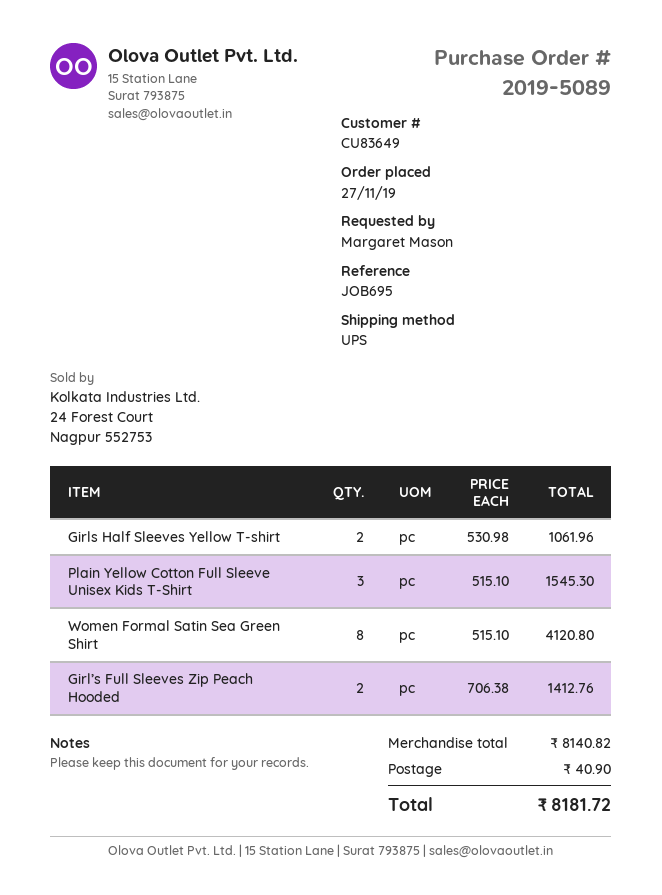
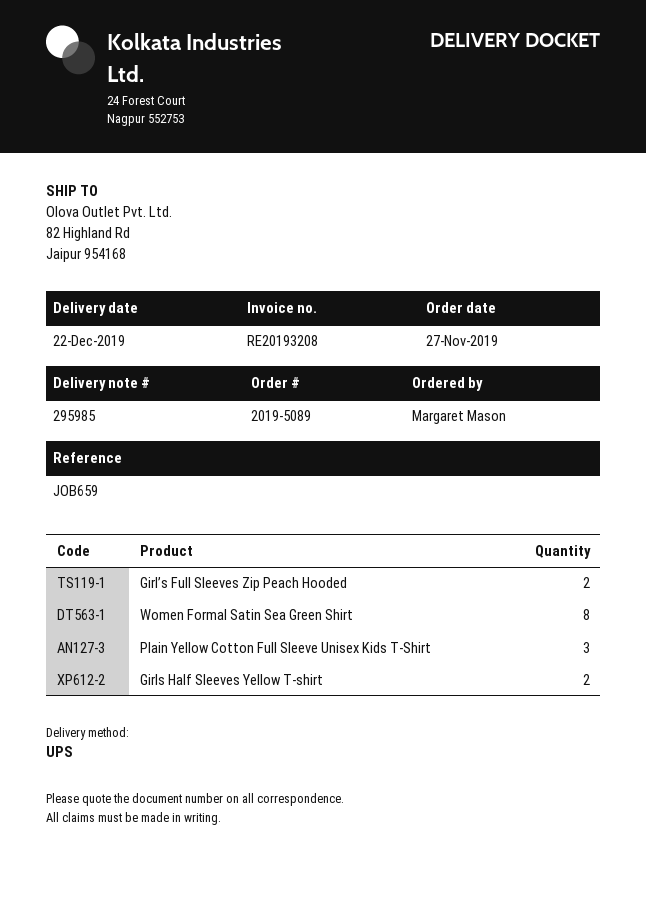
reference: JOB695 -> JOB659

